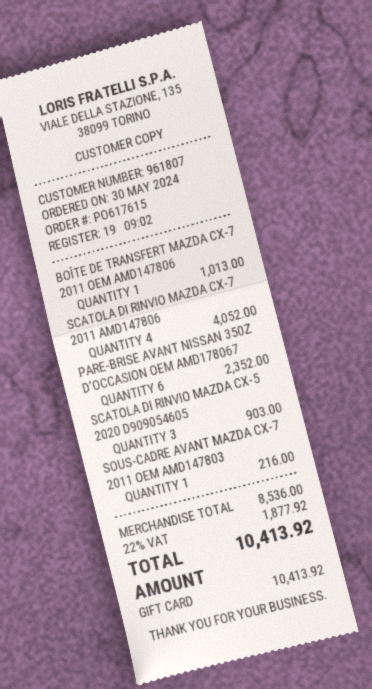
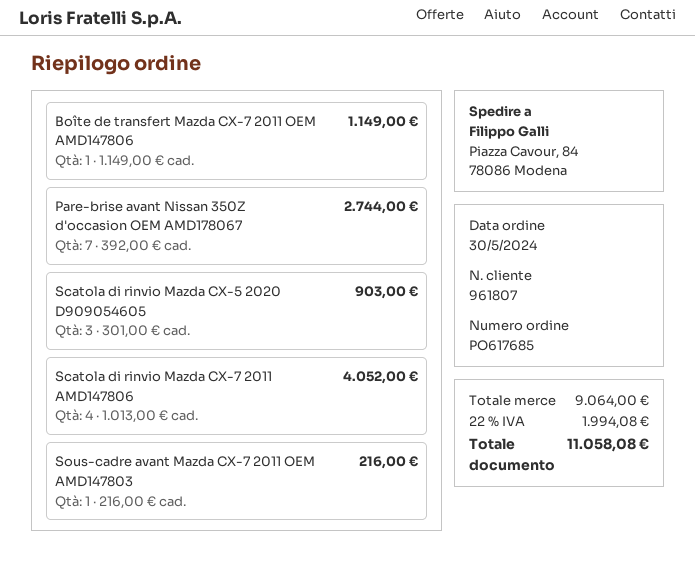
order number: PO617615 -> PO617685
BOÎTE DE TRANSFERT MAZDA CX-7 2011 OEM AMD147806: 1 for 1013.00 -> 1 for 1149.00
PARE-BRISE AVANT NISSAN 350Z D'OCCASION OEM AMD178067: 6 for 2352.00 -> 7 for 2744.00
subtotal: 8536.00 -> 9064.00
tax: 22% = 1877.92 -> 22% = 1994.08
total: 10413.92 -> 11058.08

